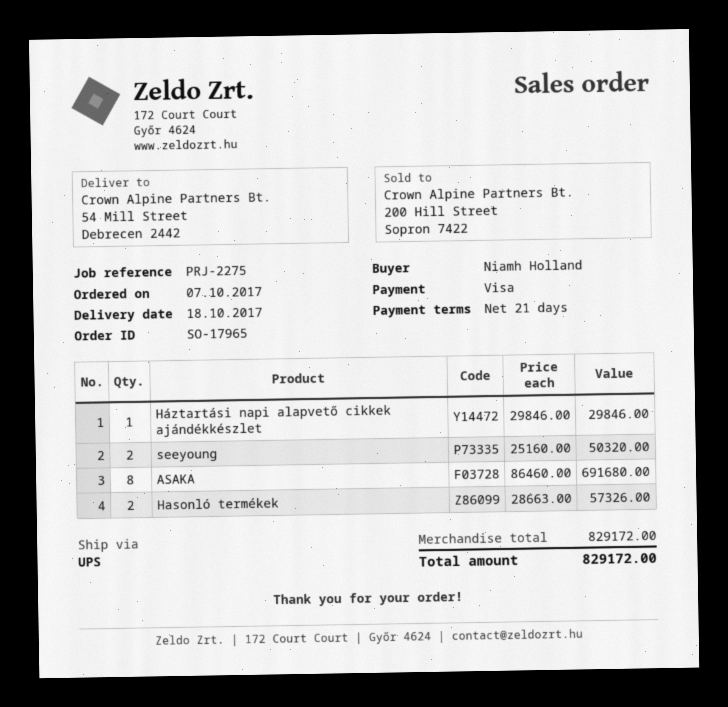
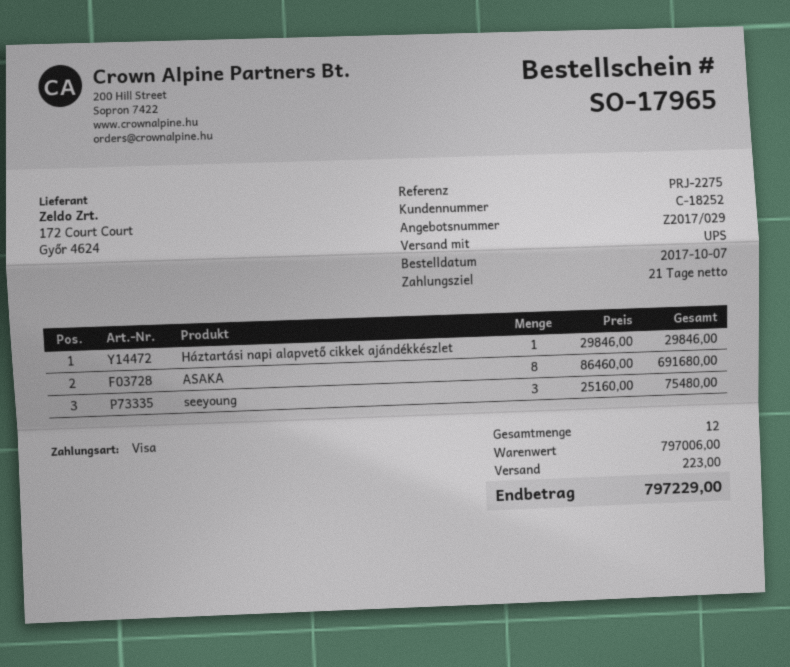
seeyoung: 2 x 25160.00 = 50320.00 -> 3 x 25160.00 = 75480.00
Hasonló termékek: 2 x 28663.00 = 57326.00 -> none
subtotal: 829172.00 -> 797006.00
shipping: none -> 223.00
total: 829172.00 -> 797229.00

